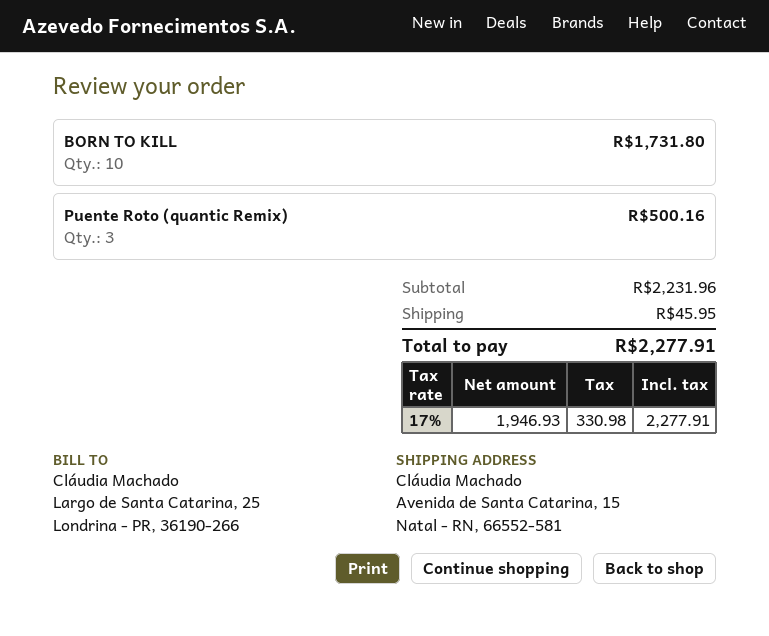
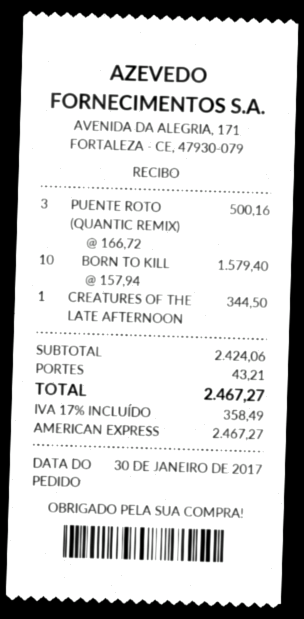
BORN TO KILL: 10 for 1731.80 -> 10 for 1579.40
CREATURES OF THE LATE AFTERNOON: none -> 1 for 344.50
subtotal: 2231.96 -> 2424.06
shipping: 45.95 -> 43.21
tax: 17% = 330.98 -> 17% = 358.49
total: 2277.91 -> 2467.27

